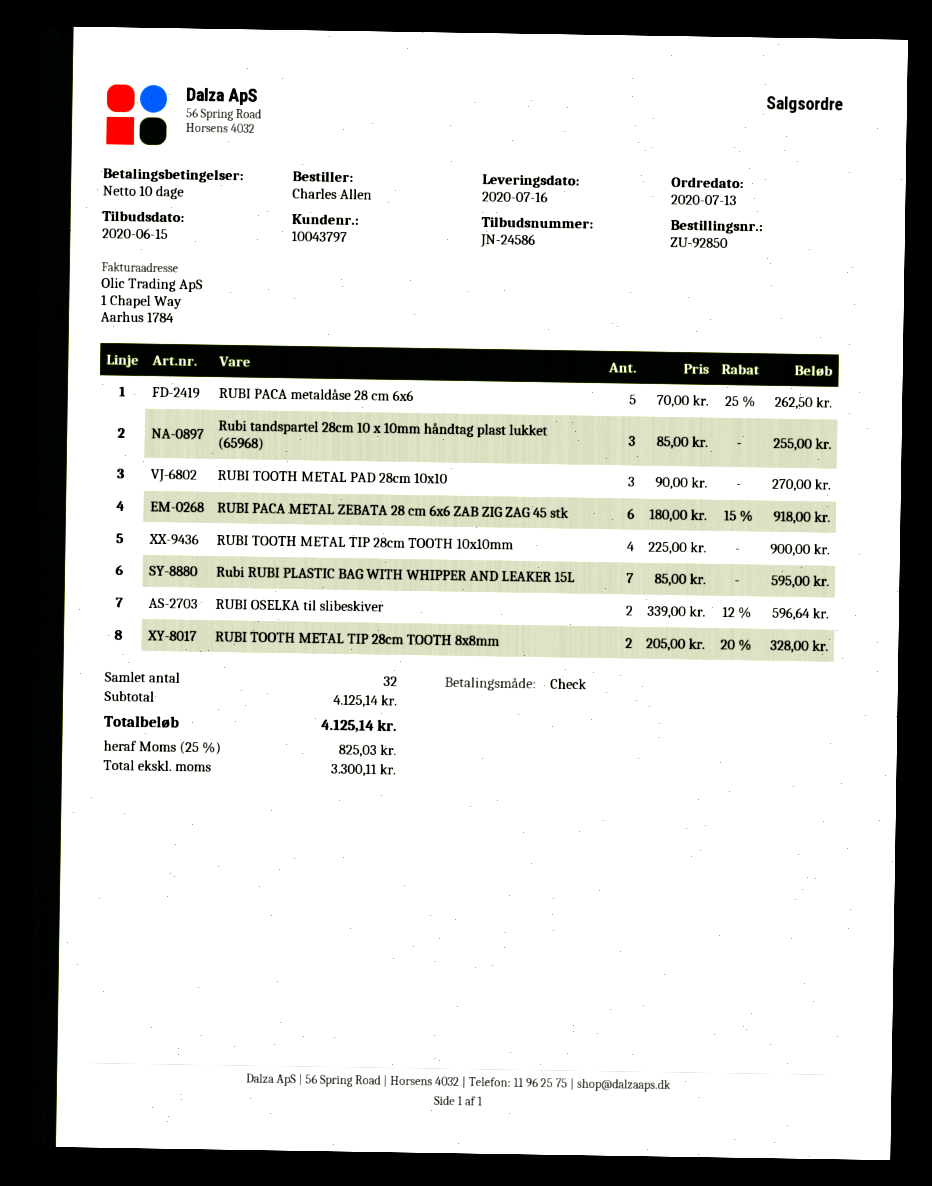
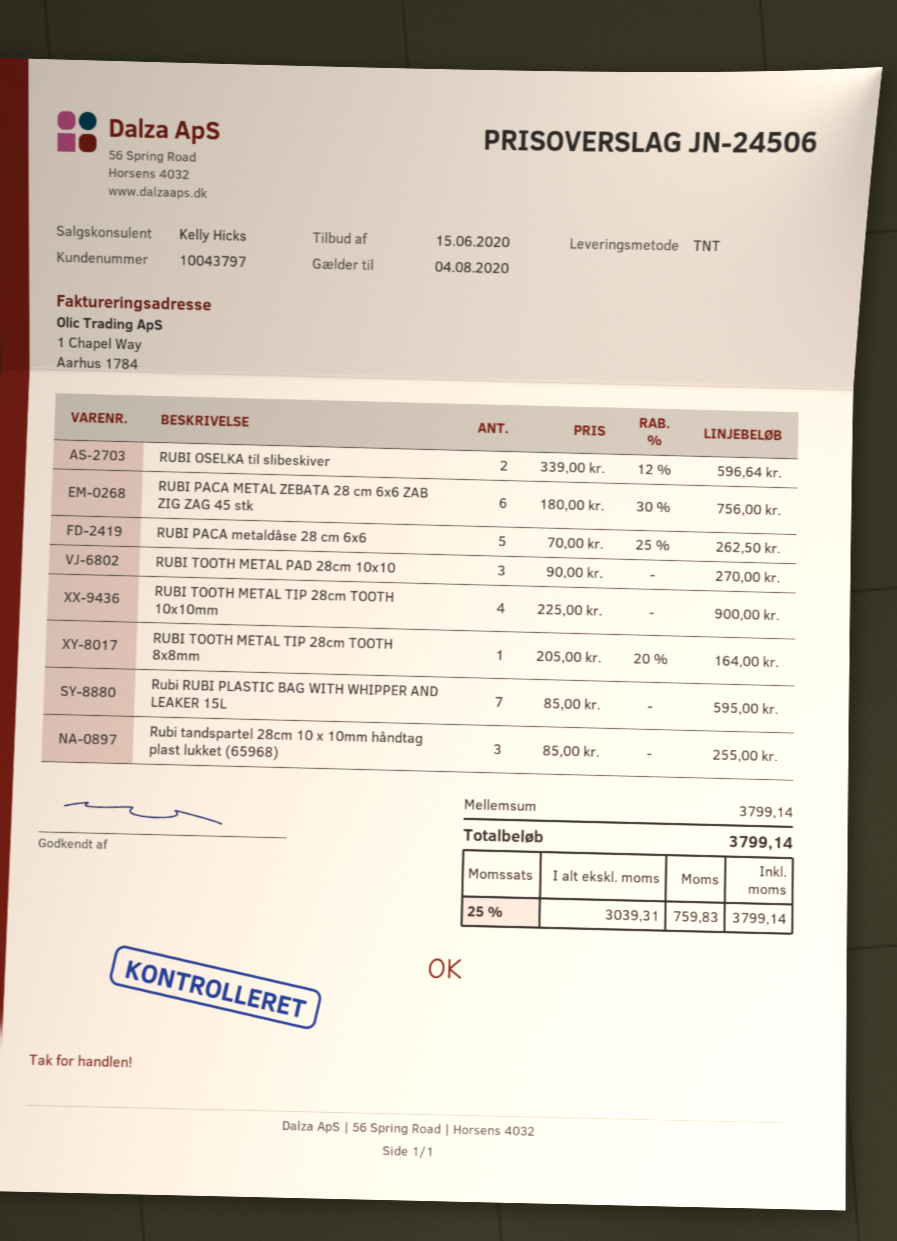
quote number: JN-24586 -> JN-24506
RUBI PACA METAL ZEBATA 28 cm 6x6 ZAB ZIG ZAG 45 stk: 6 x 180.00 - 15% = 918.00 -> 6 x 180.00 - 30% = 756.00
RUBI TOOTH METAL TIP 28cm TOOTH 8x8mm: 2 x 205.00 - 20% = 328.00 -> 1 x 205.00 - 20% = 164.00
subtotal: 4125.14 -> 3799.14
net: 3300.11 -> 3039.31
tax: 25% = 825.03 -> 25% = 759.83
total: 4125.14 -> 3799.14

